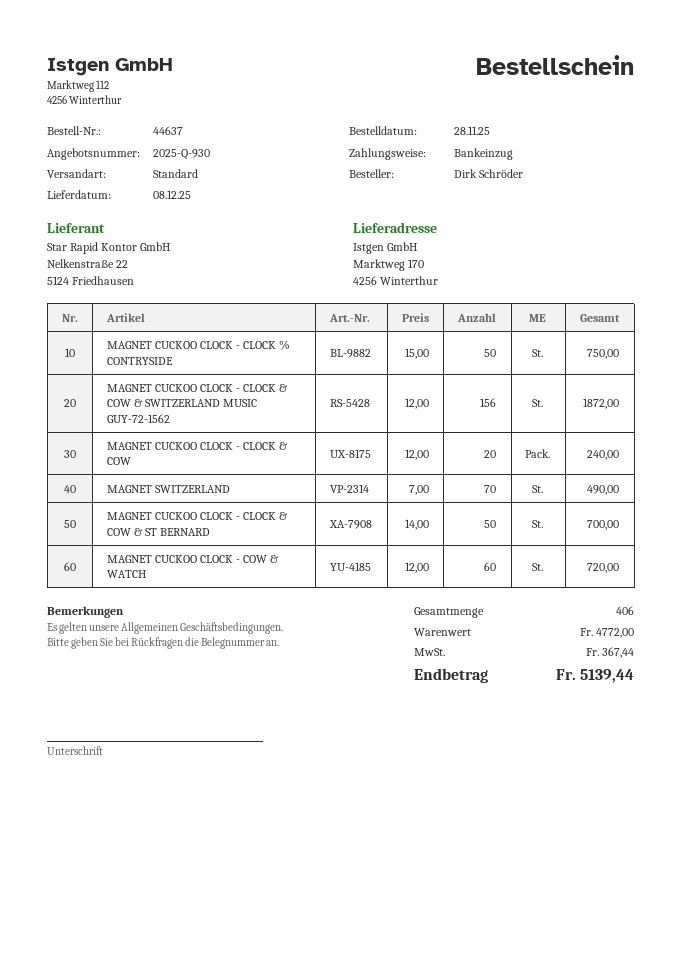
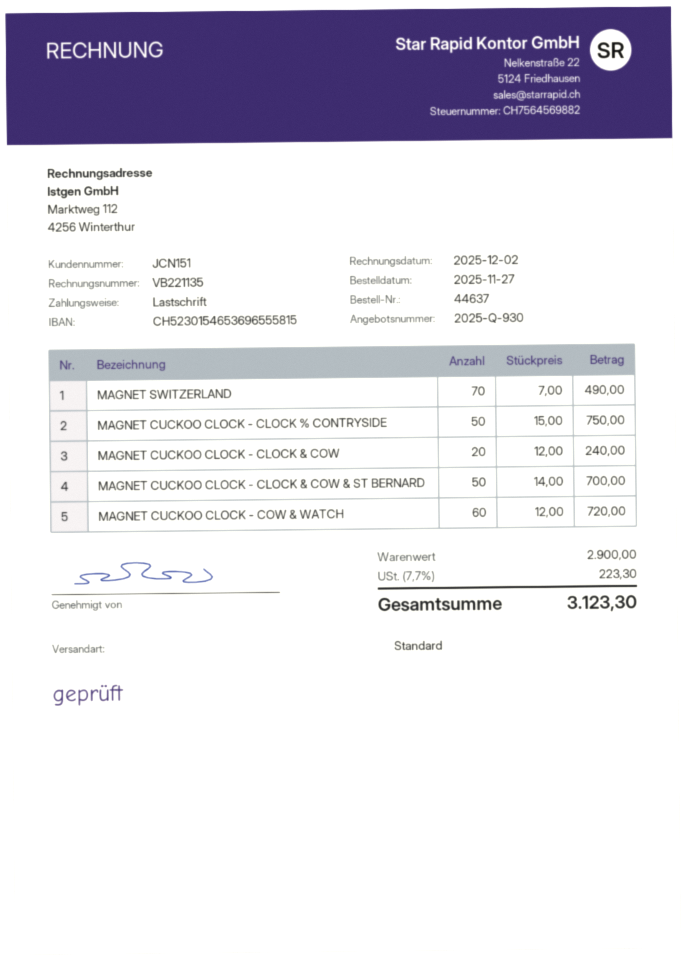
order date: 2025-11-28 -> 2025-11-27
MAGNET CUCKOO CLOCK - CLOCK & COW & SWITZERLAND MUSIC GUY-72-1562: 156 x 12.00 = 1872.00 -> none
subtotal: 4772.00 -> 2900.00
tax: 367.44 -> 223.30
total: 5139.44 -> 3123.30

